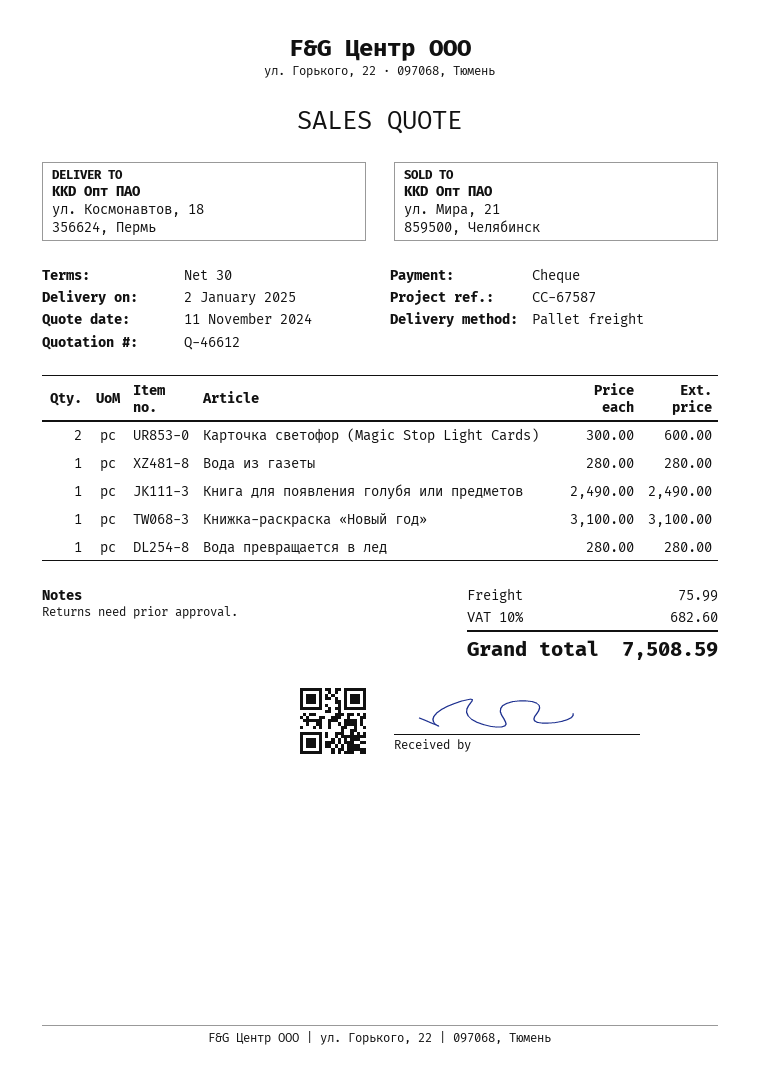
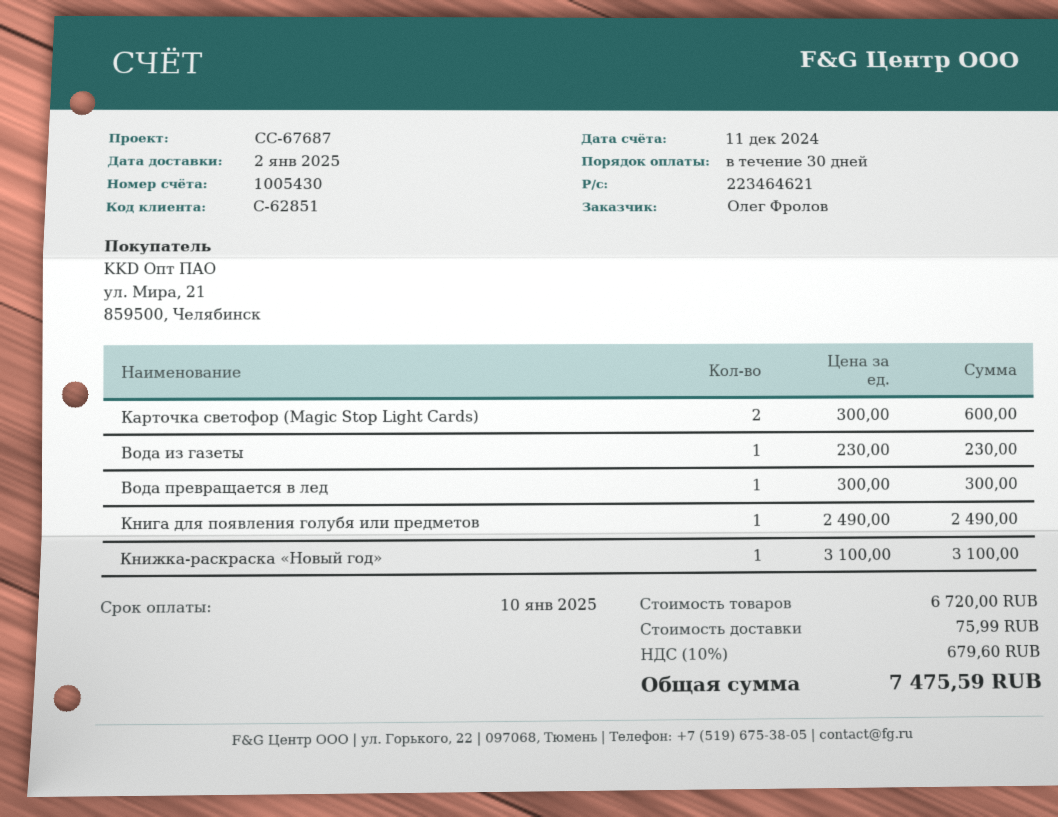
reference: CC-67587 -> CC-67687
Вода из газеты: 1 x 280.00 = 280.00 -> 1 x 230.00 = 230.00
Вода превращается в лед: 1 x 280.00 = 280.00 -> 1 x 300.00 = 300.00
tax: 10% = 682.60 -> 10% = 679.60
total: 7508.59 -> 7475.59

